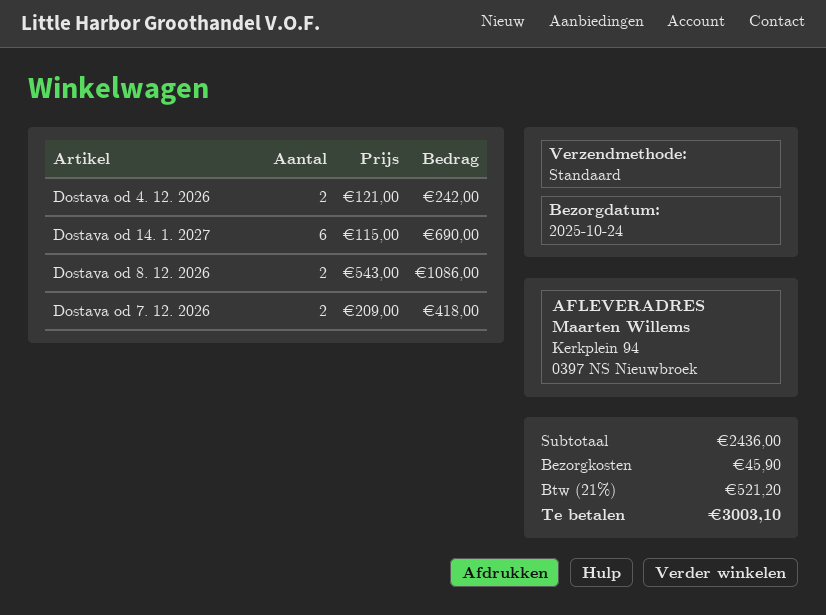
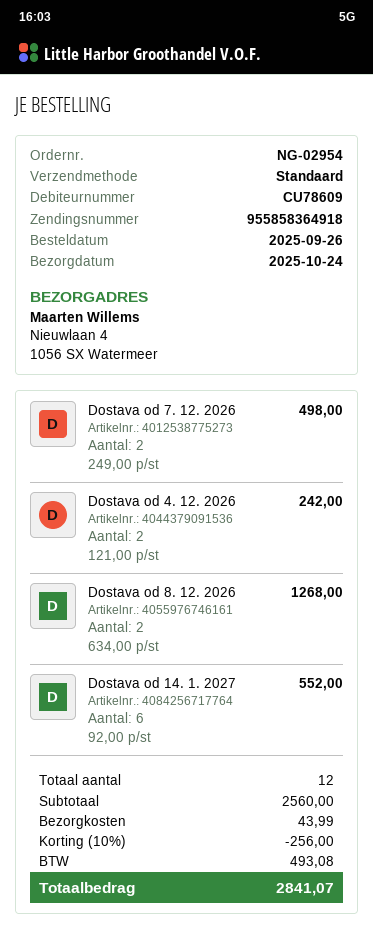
ship to: Kerkplein 94, 0397 NS Nieuwbroek -> Nieuwlaan 4, 1056 SX Watermeer
Dostava od 14. 1. 2027: 6 x 115.00 = 690.00 -> 6 x 92.00 = 552.00
Dostava od 8. 12. 2026: 2 x 543.00 = 1086.00 -> 2 x 634.00 = 1268.00
Dostava od 7. 12. 2026: 2 x 209.00 = 418.00 -> 2 x 249.00 = 498.00
subtotal: 2436.00 -> 2560.00
discount: none -> 10% = 256.00
shipping: 45.90 -> 43.99
tax: 521.20 -> 493.08
total: 3003.10 -> 2841.07

